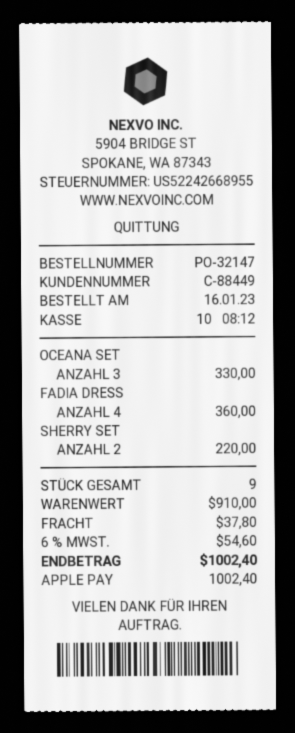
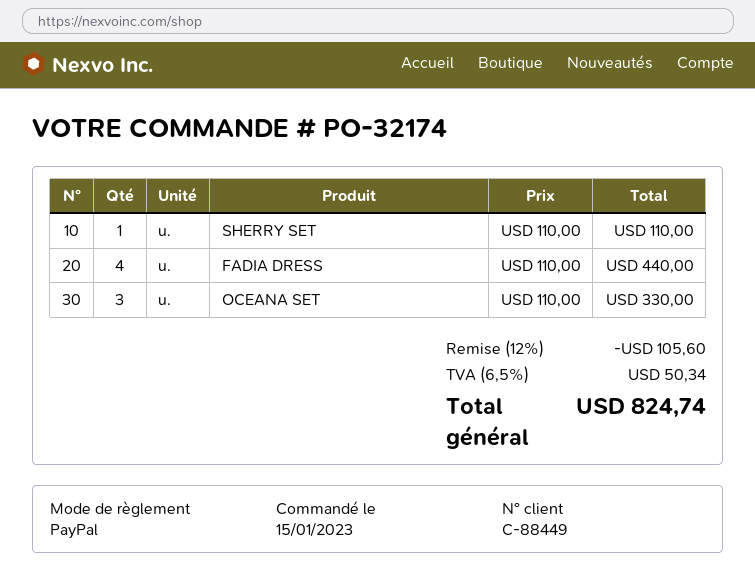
order number: PO-32147 -> PO-32174
order date: 2023-01-16 -> 2023-01-15
payment method: Apple Pay -> PayPal
FADIA DRESS: 4 for 360.00 -> 4 for 440.00
SHERRY SET: 2 for 220.00 -> 1 for 110.00
discount: none -> 12% = 105.60
shipping: 37.80 -> none
tax: 6% = 54.60 -> 6.5% = 50.34
total: 1002.40 -> 824.74

